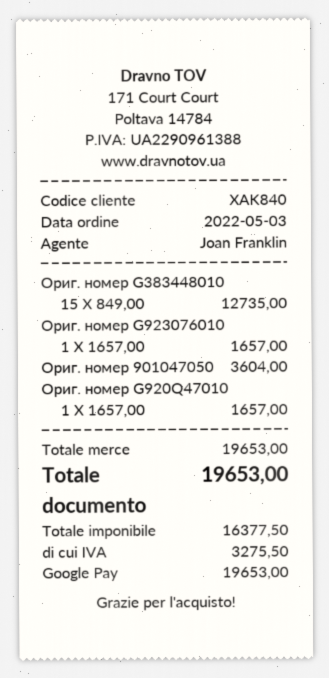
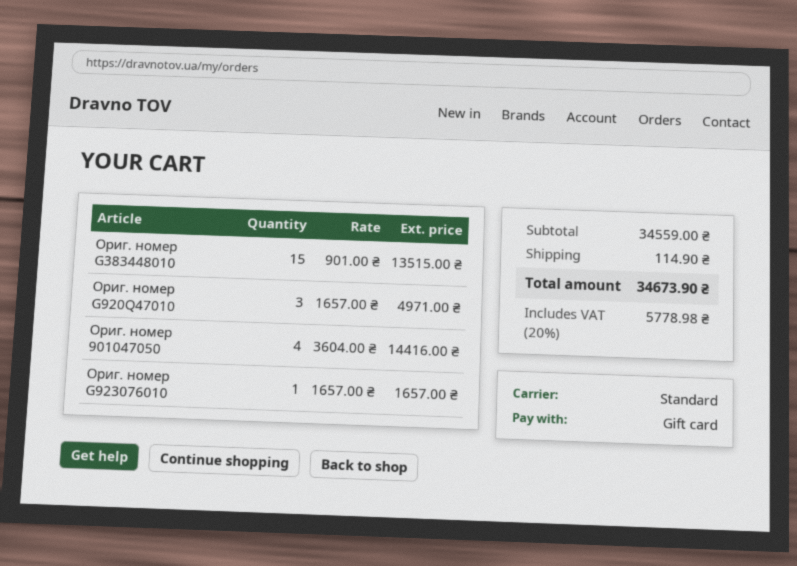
payment method: Google Pay -> gift card
Ориг. номер G383448010: 15 x 849.00 = 12735.00 -> 15 x 901.00 = 13515.00
Ориг. номер 901047050: 1 x 3604.00 = 3604.00 -> 4 x 3604.00 = 14416.00
Ориг. номер G920Q47010: 1 x 1657.00 = 1657.00 -> 3 x 1657.00 = 4971.00
subtotal: 19653.00 -> 34559.00
shipping: none -> 114.90
tax: 3275.50 -> 5778.98
total: 19653.00 -> 34673.90

